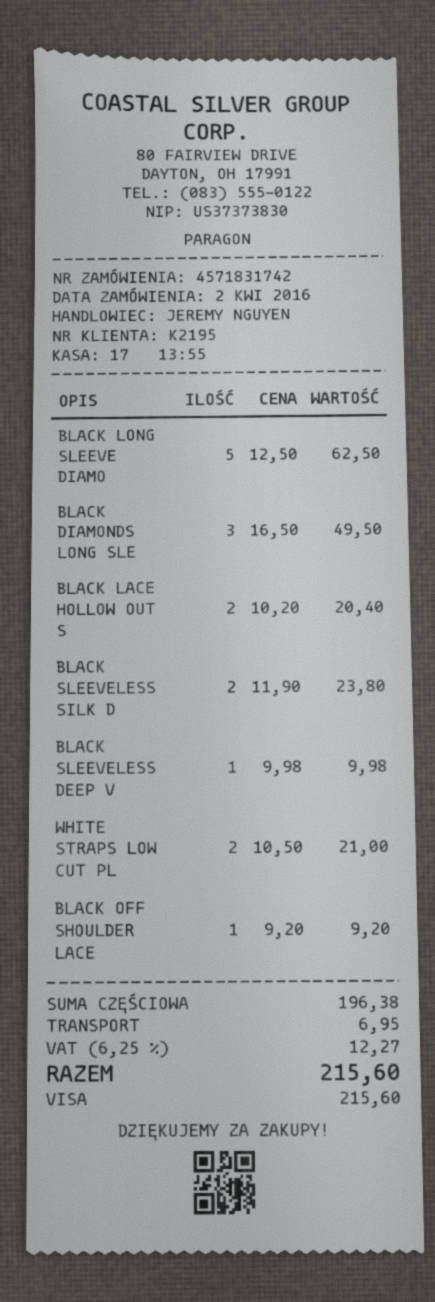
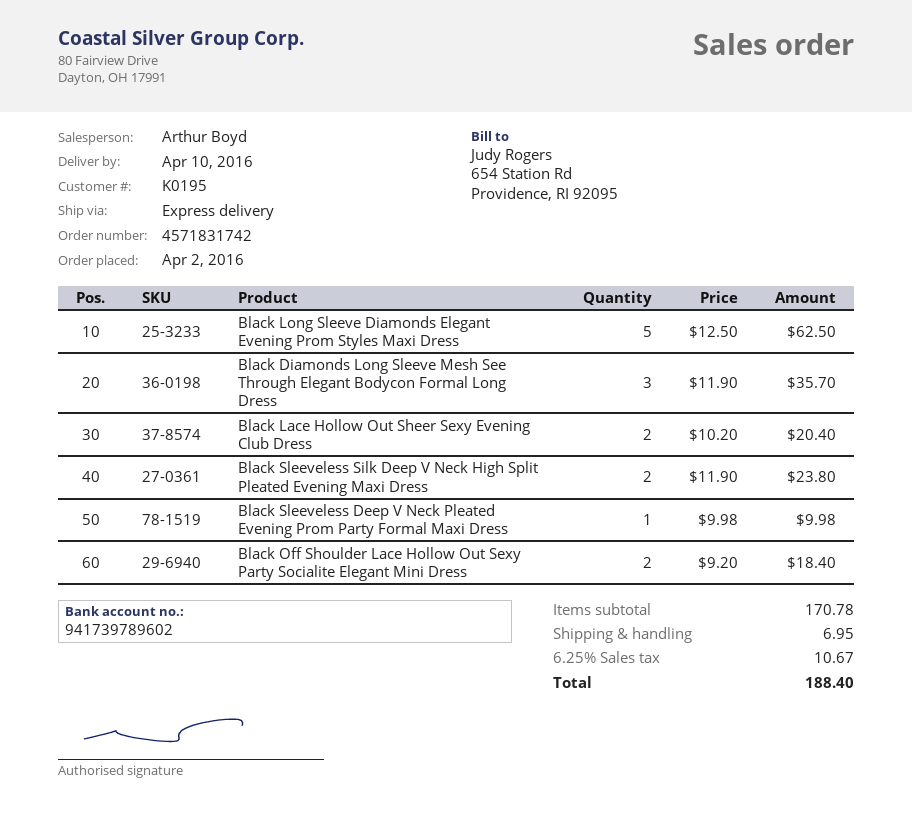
customer number: K2195 -> K0195
sales rep: JEREMY NGUYEN -> Arthur Boyd
BLACK DIAMONDS LONG SLE: 3 x 16.50 = 49.50 -> 3 x 11.90 = 35.70
WHITE STRAPS LOW CUT PL: 2 x 10.50 = 21.00 -> none
BLACK OFF SHOULDER LACE: 1 x 9.20 = 9.20 -> 2 x 9.20 = 18.40
subtotal: 196.38 -> 170.78
tax: 6.25% = 12.27 -> 6.25% = 10.67
total: 215.60 -> 188.40

